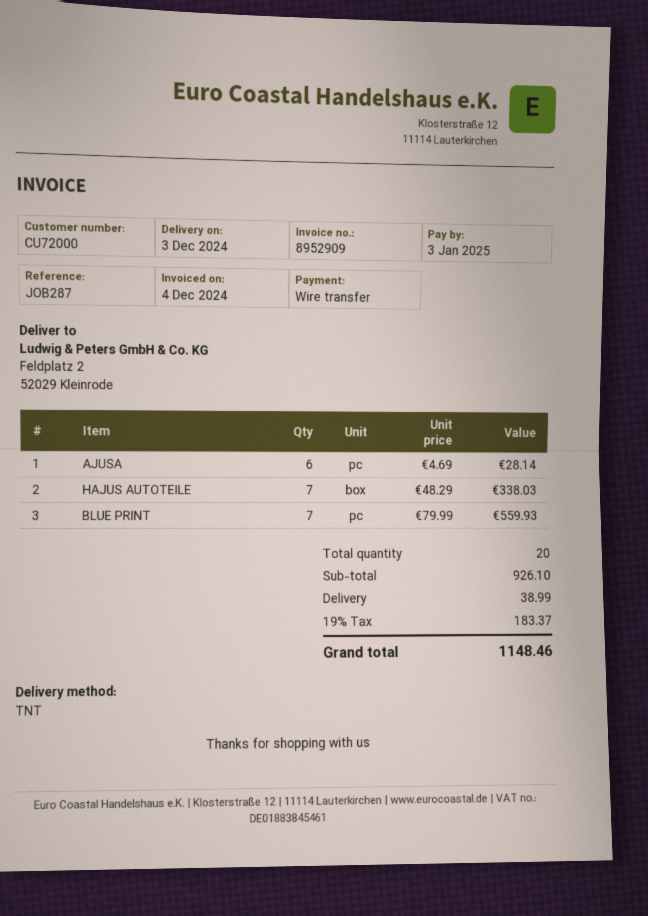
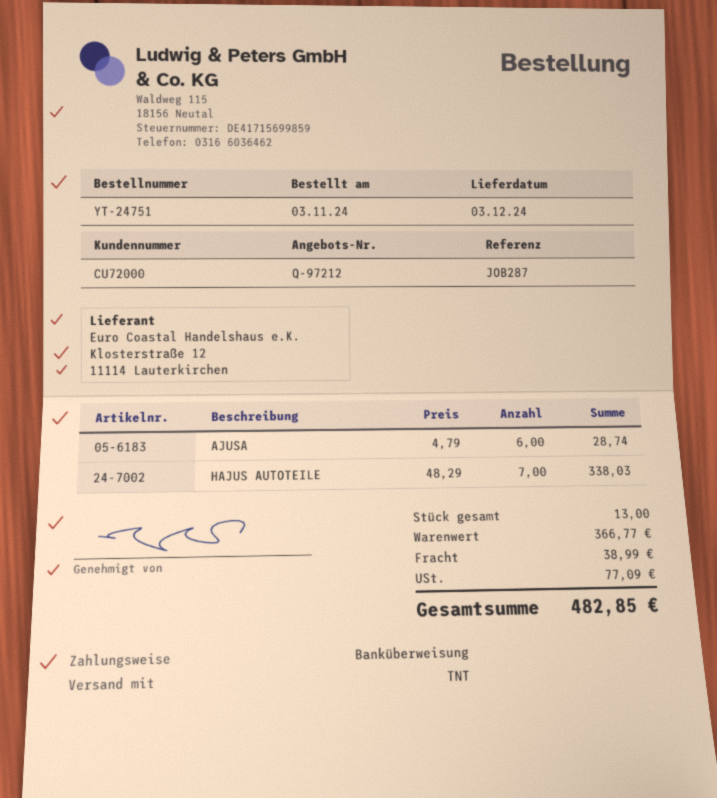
AJUSA: 6 x 4.69 = 28.14 -> 6 x 4.79 = 28.74
BLUE PRINT: 7 x 79.99 = 559.93 -> none
total quantity: 20 -> 13
subtotal: 926.10 -> 366.77
tax: 183.37 -> 77.09
total: 1148.46 -> 482.85

